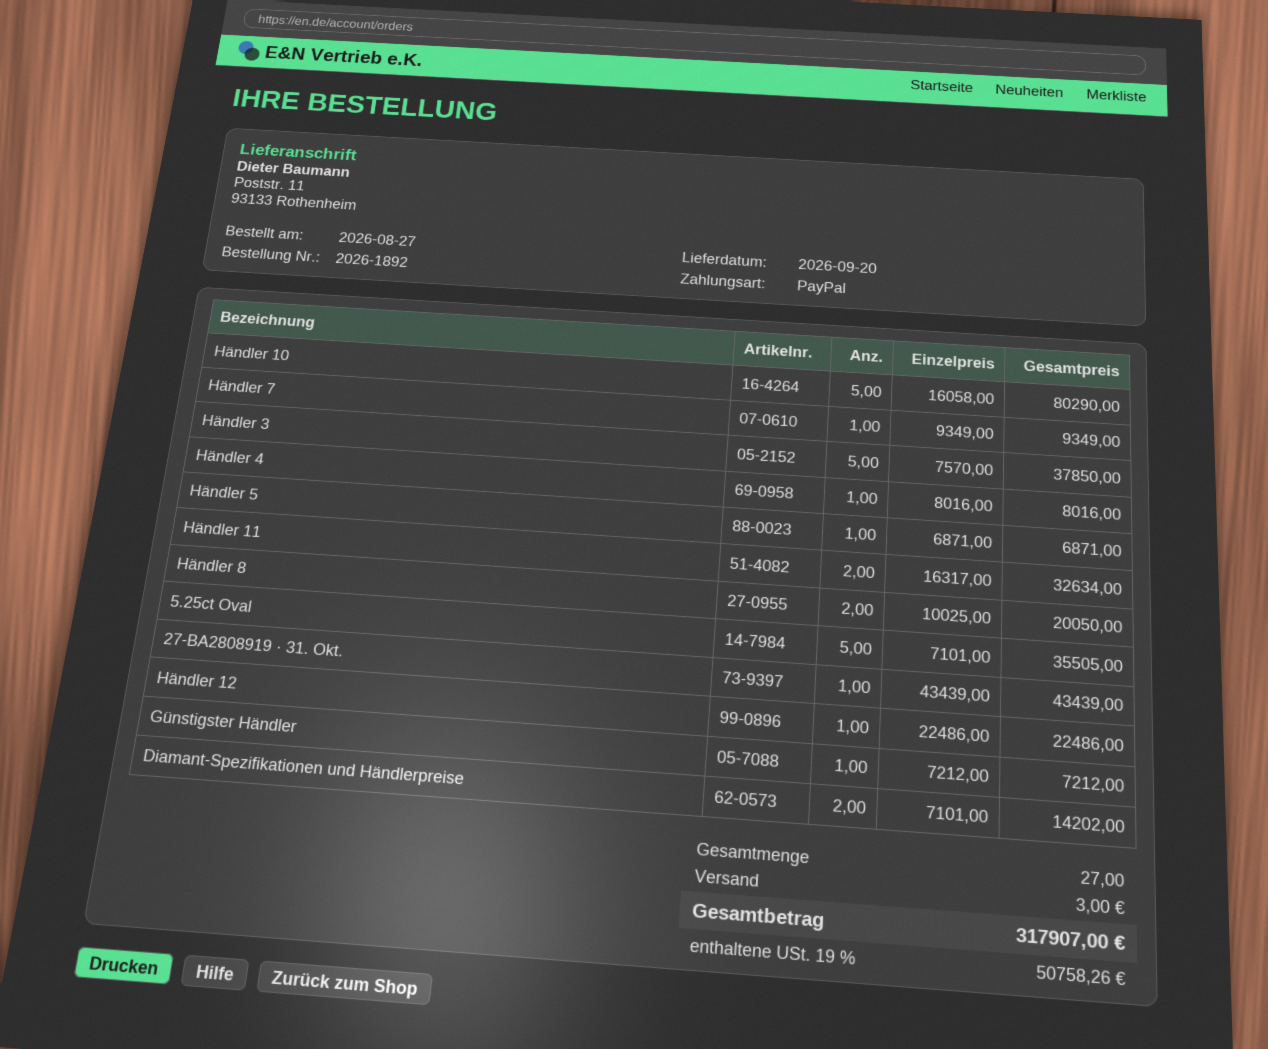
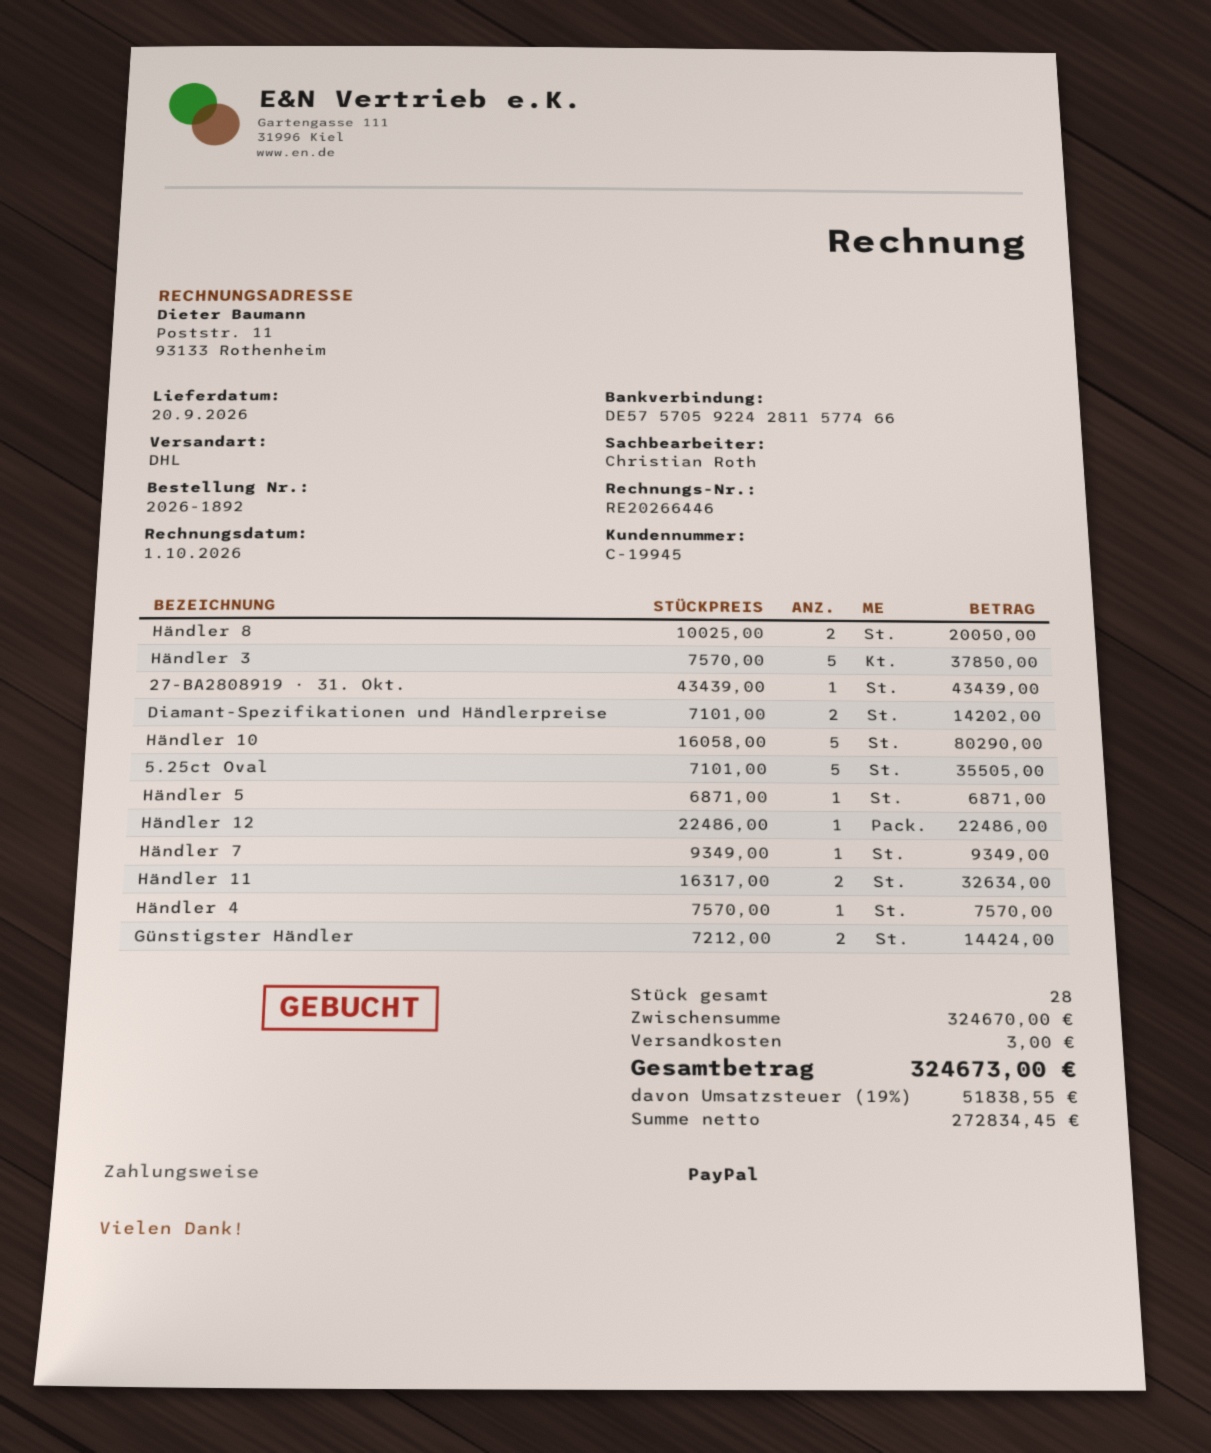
Händler 4: 1 x 8016.00 = 8016.00 -> 1 x 7570.00 = 7570.00
Günstigster Händler: 1 x 7212.00 = 7212.00 -> 2 x 7212.00 = 14424.00
total quantity: 27 -> 28
tax: 19% = 50758.26 -> 19% = 51838.55
total: 317907.00 -> 324673.00

